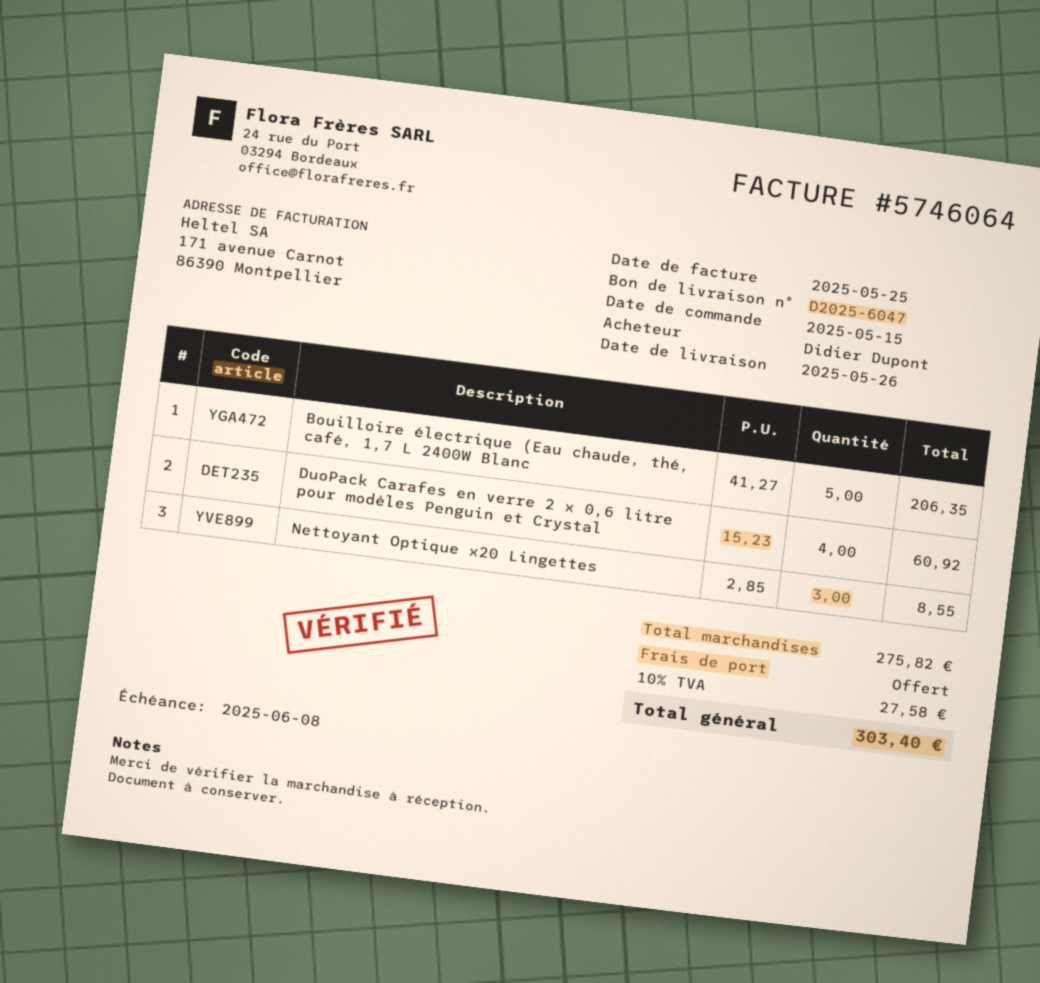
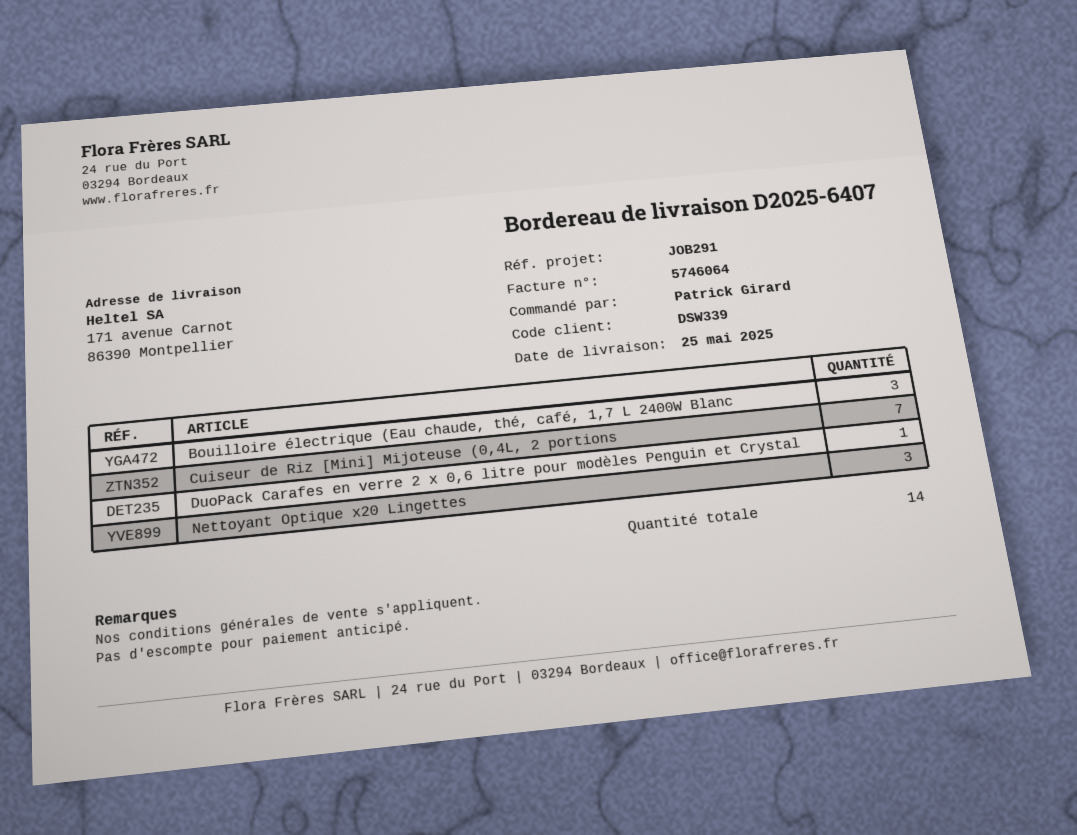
delivery note number: D2025-6047 -> D2025-6407
delivery date: 2025-05-26 -> 2025-05-25
ordered by: Didier Dupont -> Patrick Girard
Bouilloire électrique (Eau chaude, thé, café, 1,7 L 2400W Blanc: 5 -> 3
DuoPack Carafes en verre 2 x 0,6 litre pour modèles Penguin et Crystal: 4 -> 1
Cuiseur de Riz [Mini] Mijoteuse (0,4L, 2 portions: none -> 7

